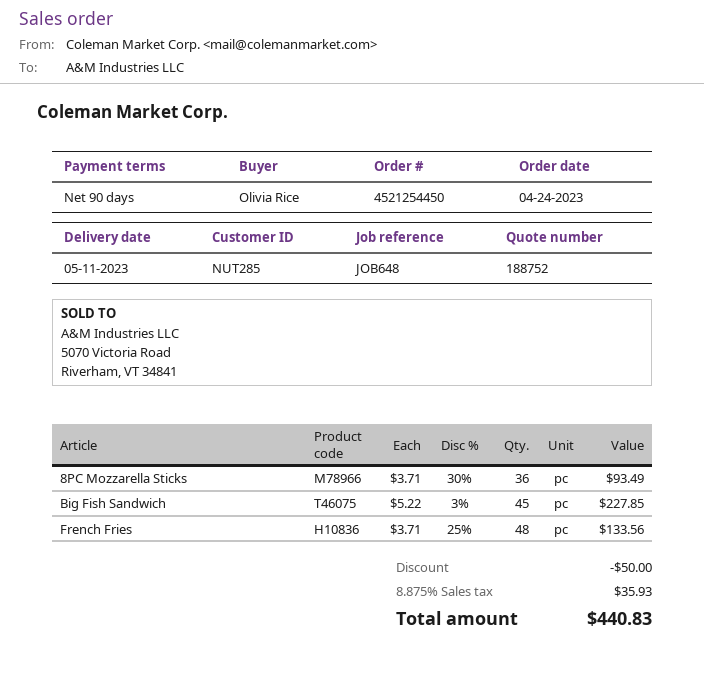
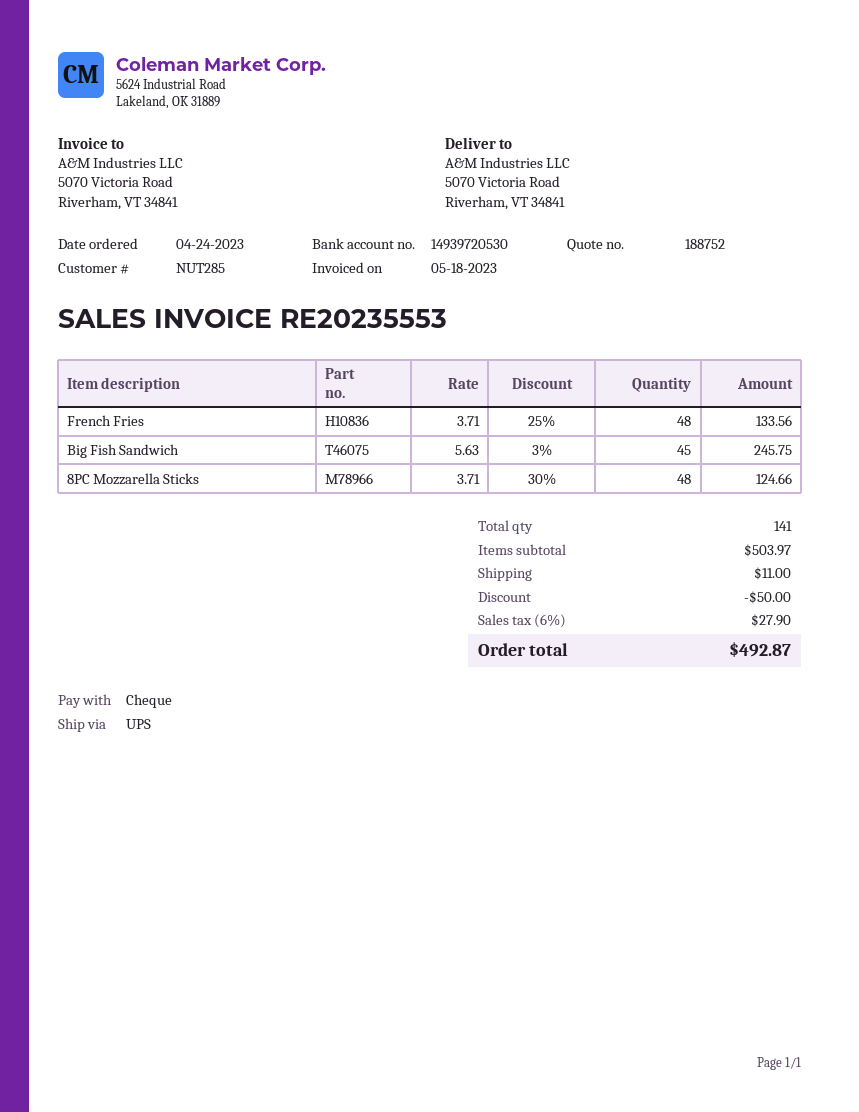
8PC Mozzarella Sticks: 36 x 3.71 - 30% = 93.49 -> 48 x 3.71 - 30% = 124.66
Big Fish Sandwich: 45 x 5.22 - 3% = 227.85 -> 45 x 5.63 - 3% = 245.75
shipping: none -> 11.00
tax: 8.875% = 35.93 -> 6% = 27.90
total: 440.83 -> 492.87

